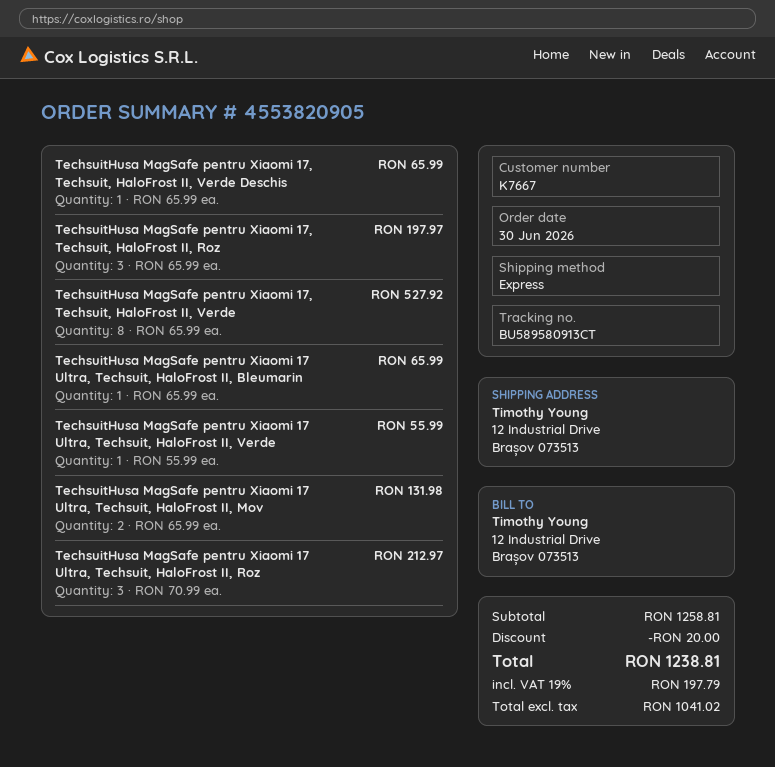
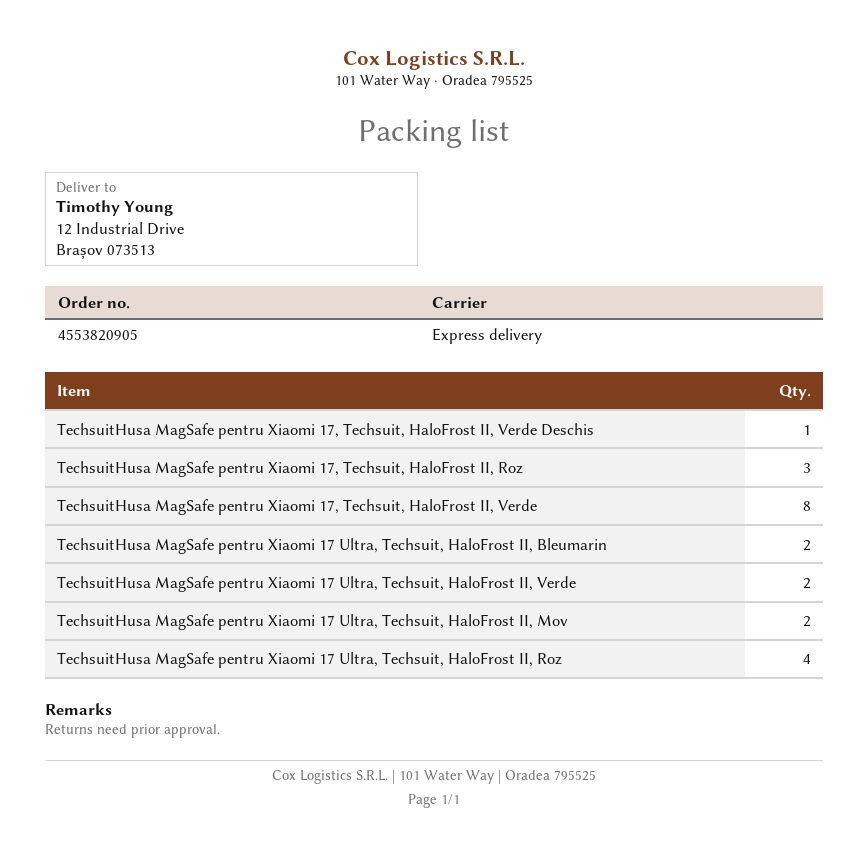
TechsuitHusa MagSafe pentru Xiaomi 17 Ultra, Techsuit, HaloFrost II, Bleumarin: 1 -> 2
TechsuitHusa MagSafe pentru Xiaomi 17 Ultra, Techsuit, HaloFrost II, Verde: 1 -> 2
TechsuitHusa MagSafe pentru Xiaomi 17 Ultra, Techsuit, HaloFrost II, Roz: 3 -> 4

